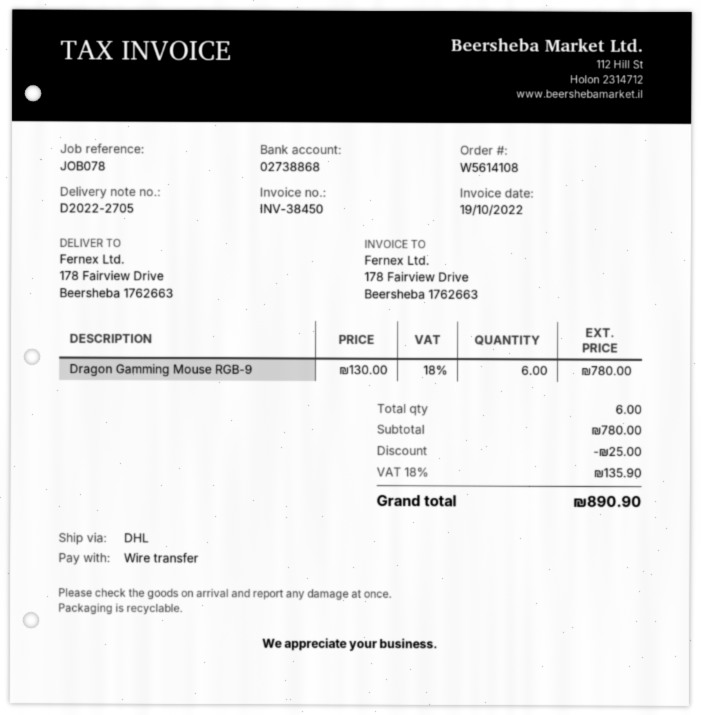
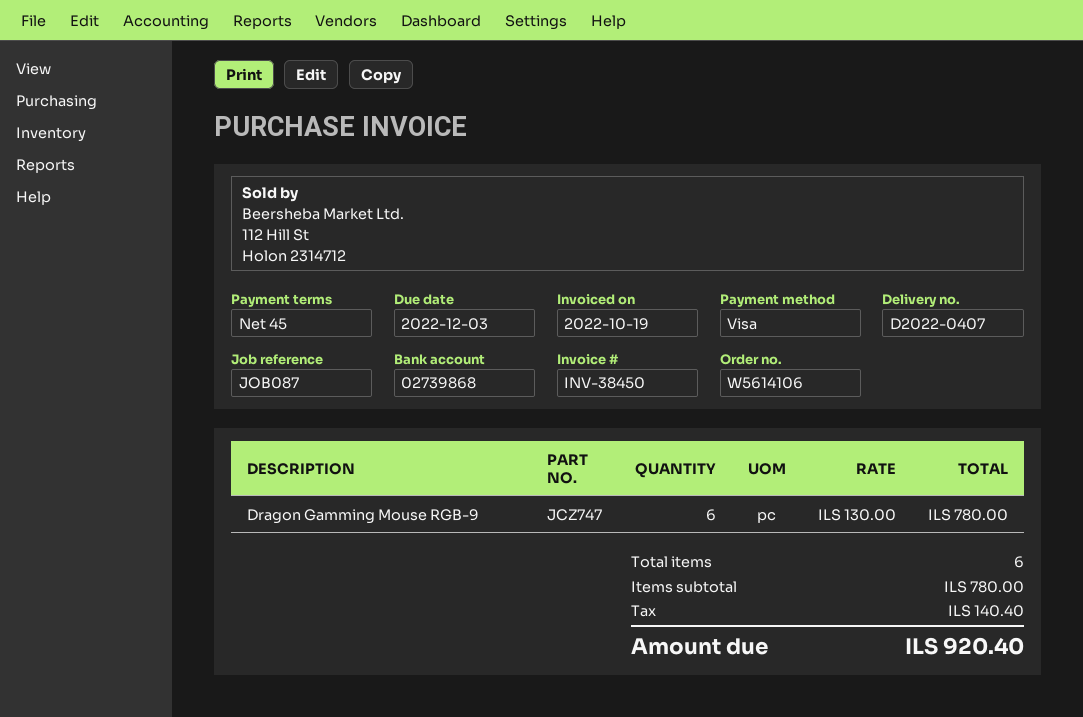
order number: W5614108 -> W5614106
delivery note number: D2022-2705 -> D2022-0407
reference: JOB078 -> JOB087
payment method: bank transfer -> Visa
bank account: 02738868 -> 02739868
discount: 25.00 -> none
tax: 135.90 -> 140.40
total: 890.90 -> 920.40

